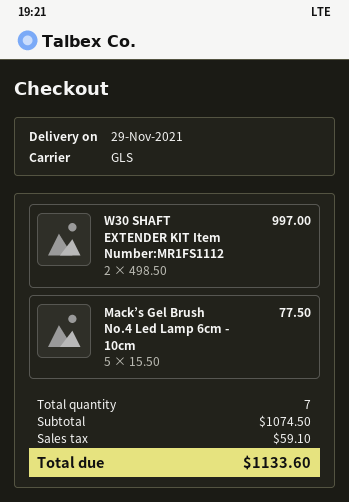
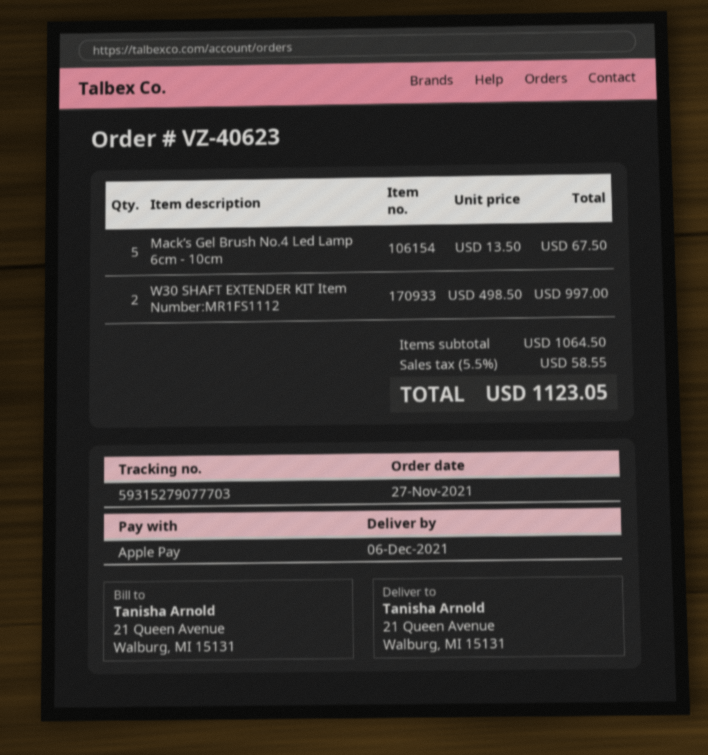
delivery date: 2021-11-29 -> 2021-12-06
Mack’s Gel Brush No.4 Led Lamp 6cm - 10cm: 5 x 15.50 = 77.50 -> 5 x 13.50 = 67.50
subtotal: 1074.50 -> 1064.50
tax: 59.10 -> 58.55
total: 1133.60 -> 1123.05

